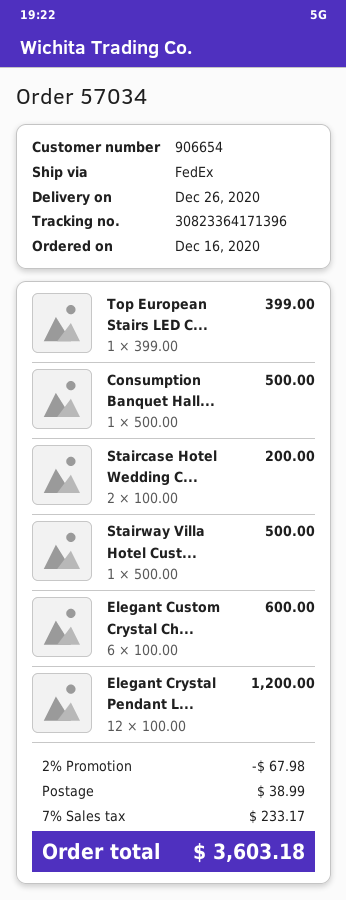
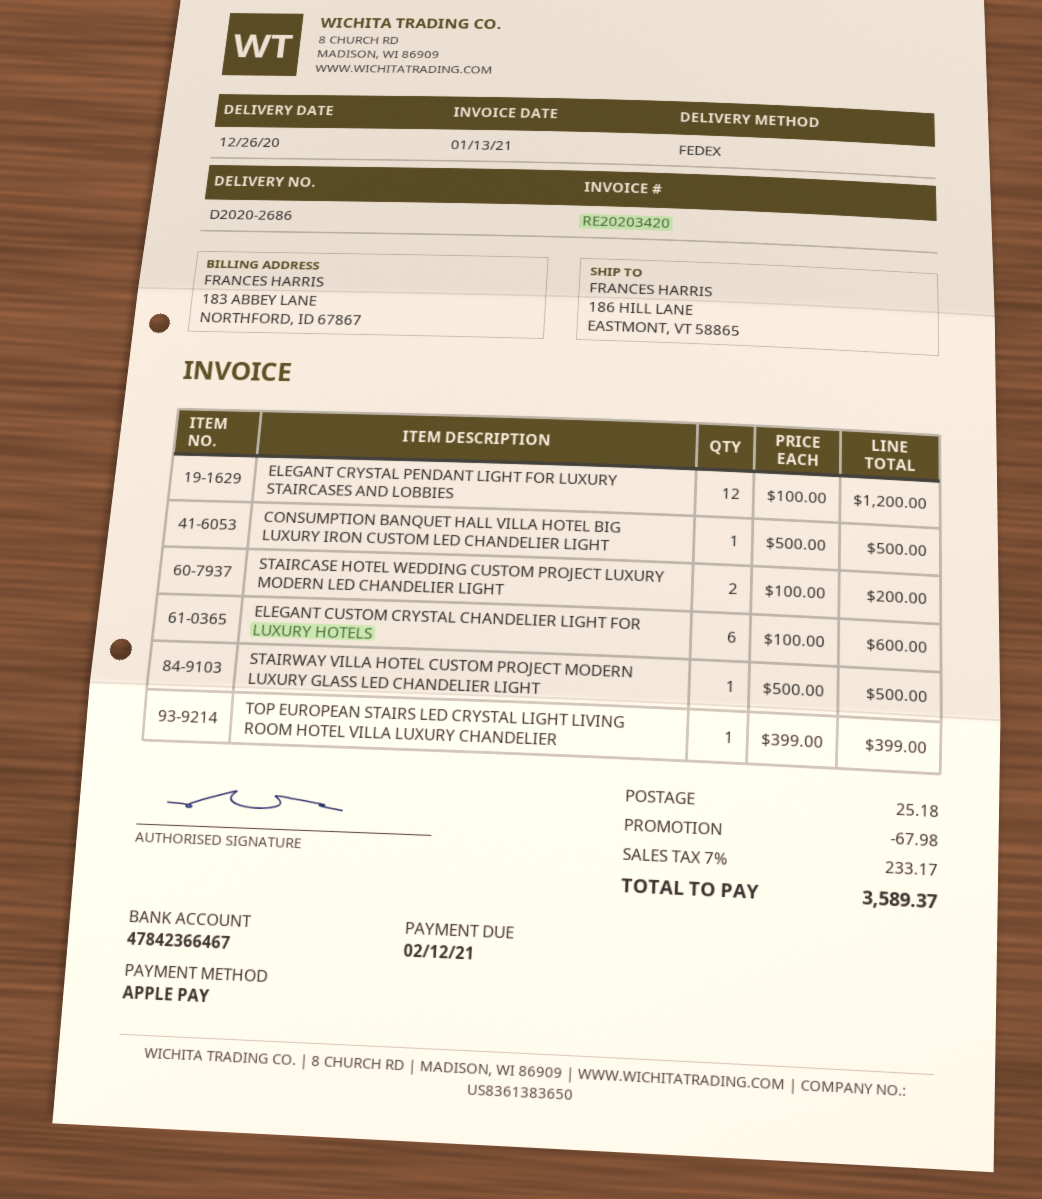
shipping: 38.99 -> 25.18
total: 3603.18 -> 3589.37

